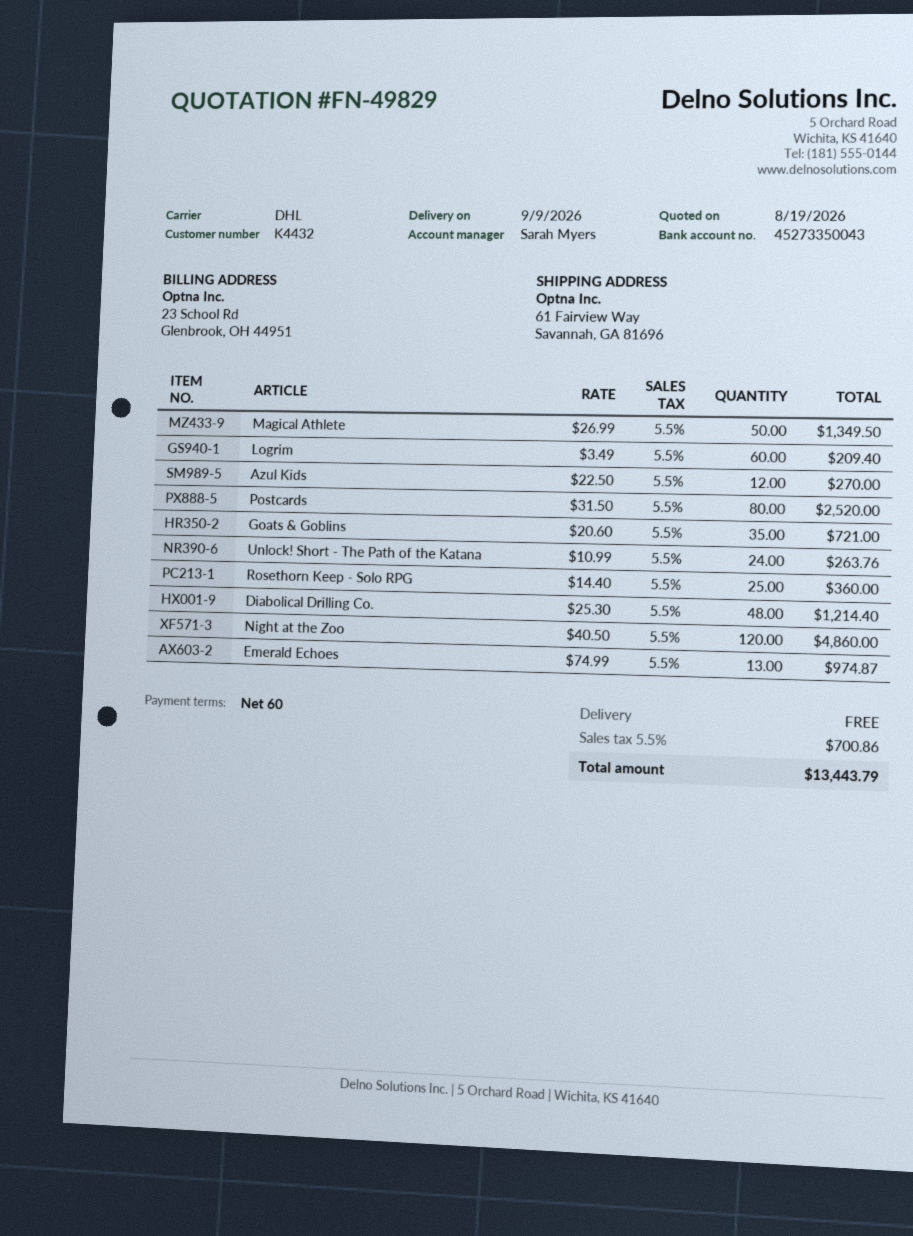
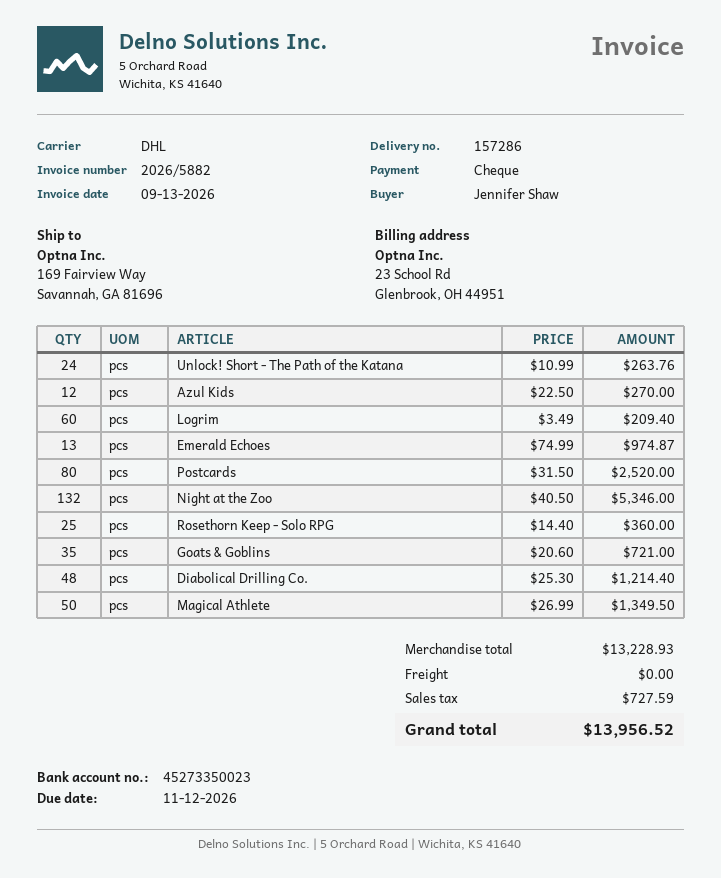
bank account: 45273350043 -> 45273350023
ship to: 61 Fairview Way, Savannah, GA 81696 -> 169 Fairview Way, Savannah, GA 81696
Night at the Zoo: 120 x 40.50 = 4860.00 -> 132 x 40.50 = 5346.00
tax: 700.86 -> 727.59
total: 13443.79 -> 13956.52

